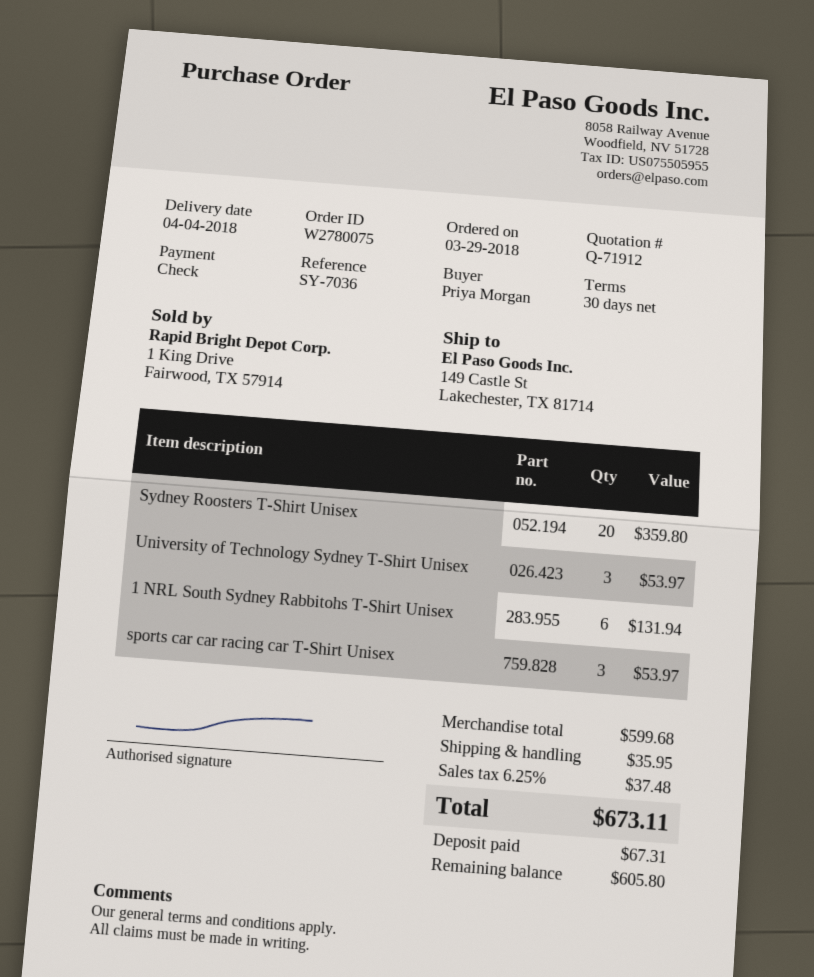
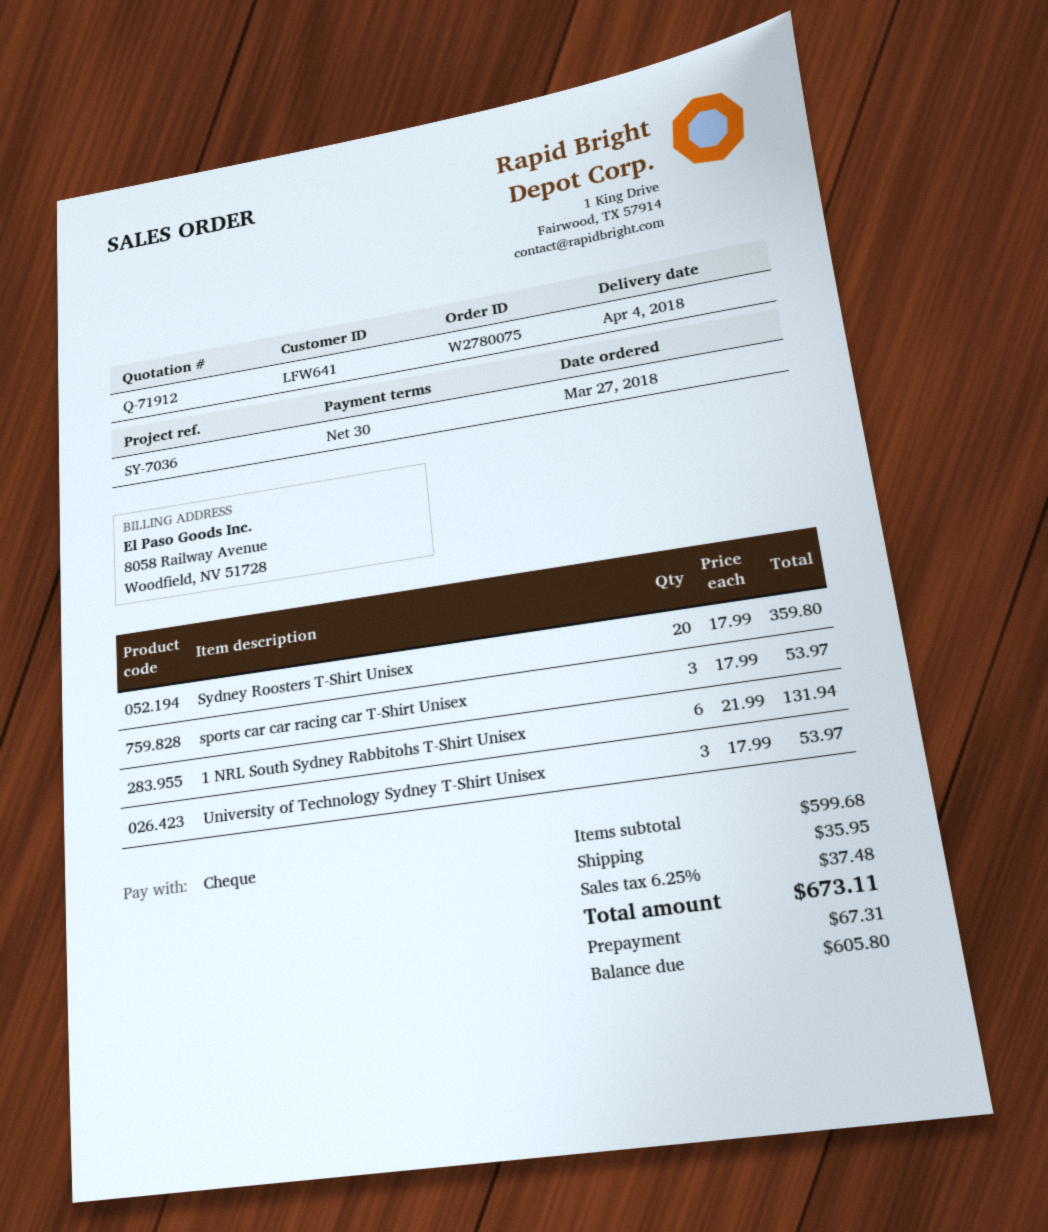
order date: 2018-03-29 -> 2018-03-27

